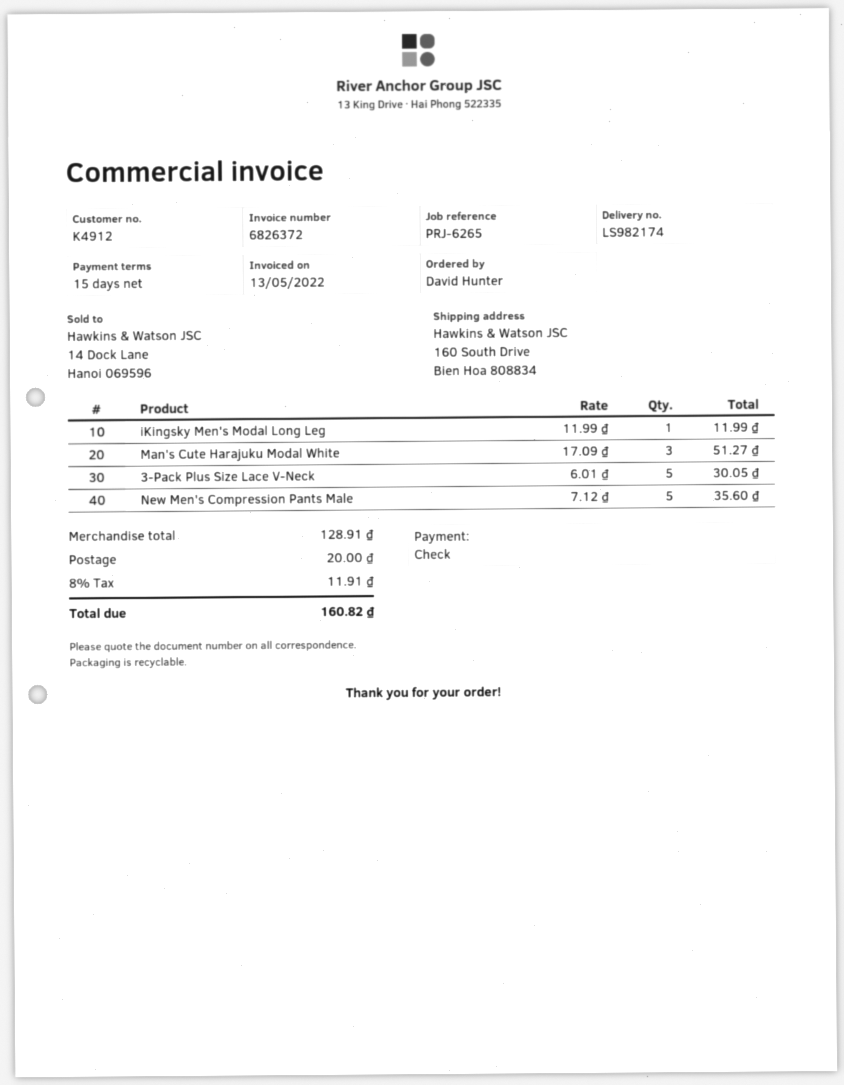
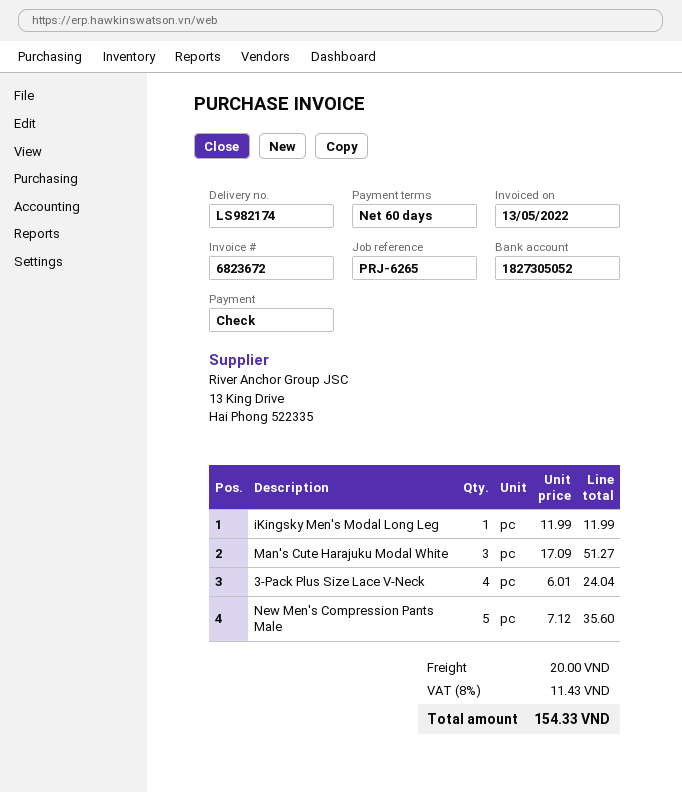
invoice number: 6826372 -> 6823672
payment terms: 15 days -> 60 days
3-Pack Plus Size Lace V-Neck: 5 x 6.01 = 30.05 -> 4 x 6.01 = 24.04
tax: 8% = 11.91 -> 8% = 11.43
total: 160.82 -> 154.33

